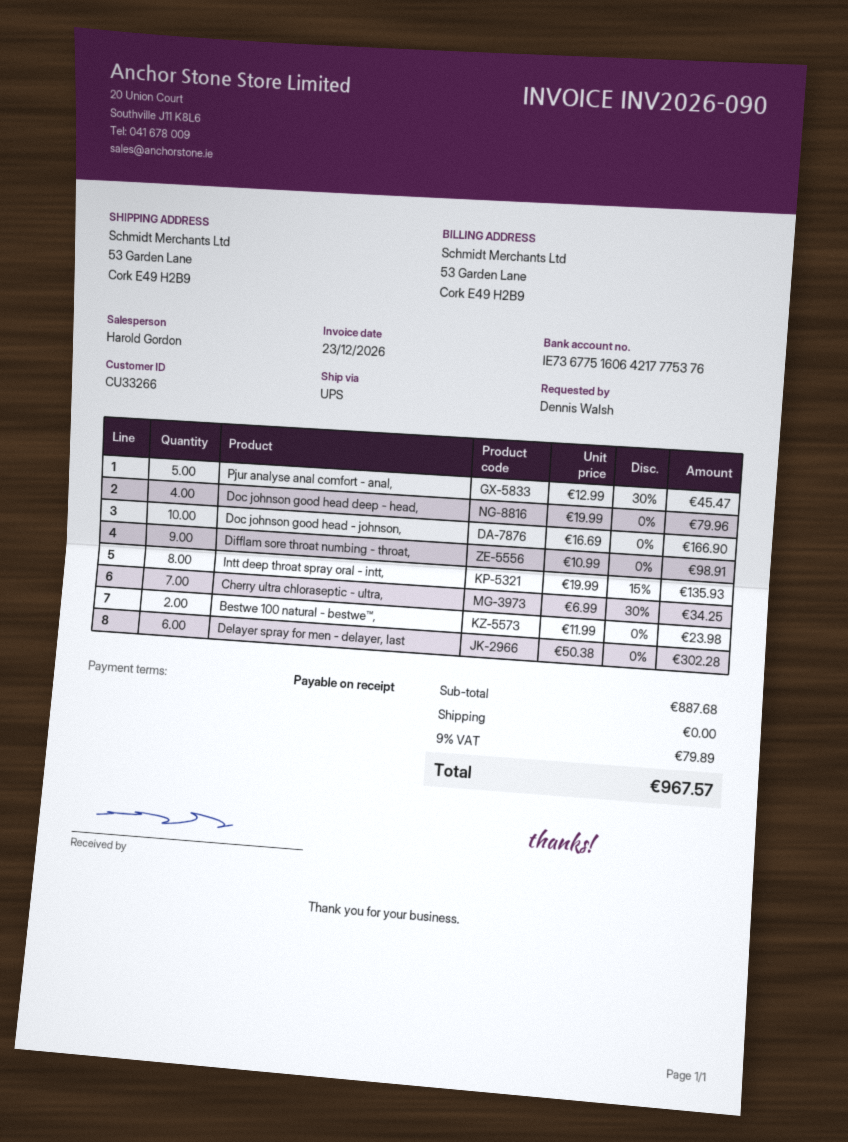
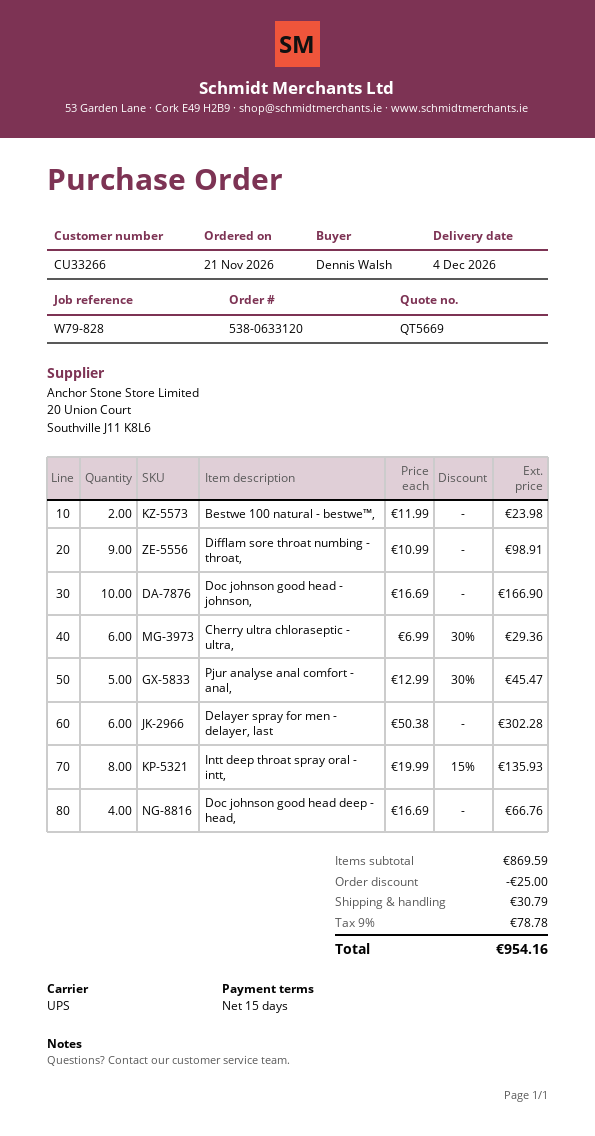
payment terms: on receipt -> 15 days
Doc johnson good head deep - head,: 4 x 19.99 = 79.96 -> 4 x 16.69 = 66.76
Cherry ultra chloraseptic - ultra,: 7 x 6.99 - 30% = 34.25 -> 6 x 6.99 - 30% = 29.36
subtotal: 887.68 -> 869.59
discount: none -> 25.00
shipping: 0.00 -> 30.79
tax: 9% = 79.89 -> 9% = 78.78
total: 967.57 -> 954.16

